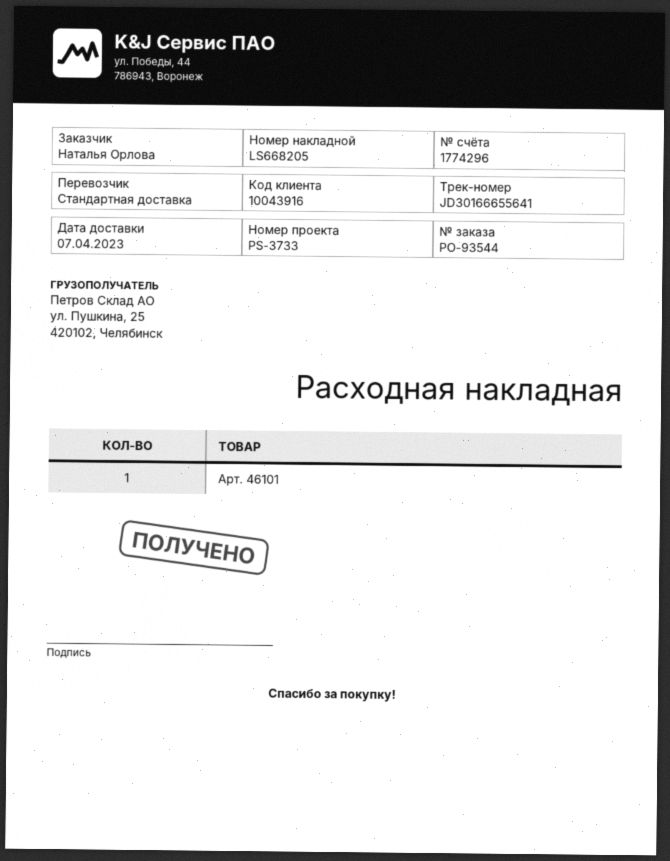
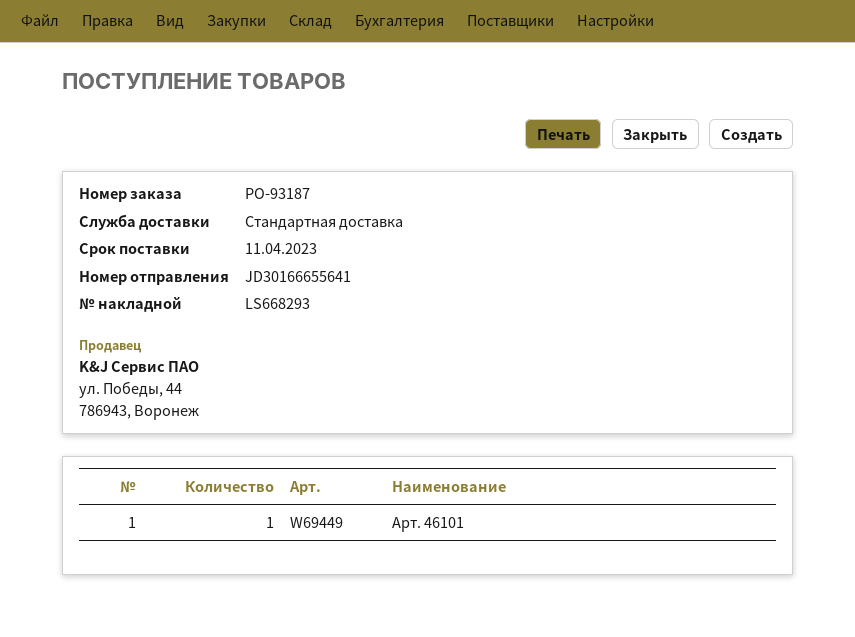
order number: PO-93544 -> PO-93187
delivery note number: LS668205 -> LS668293
delivery date: 2023-04-07 -> 2023-04-11

